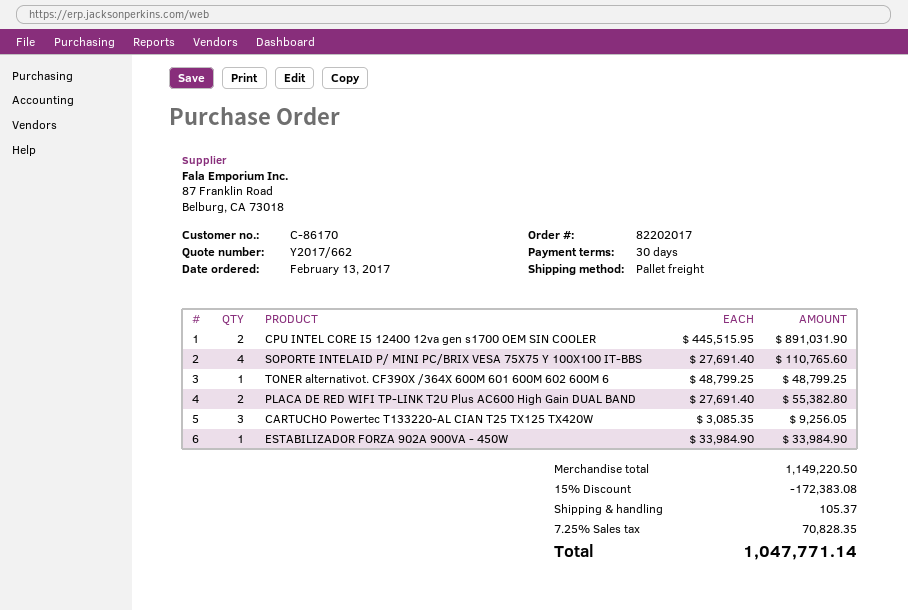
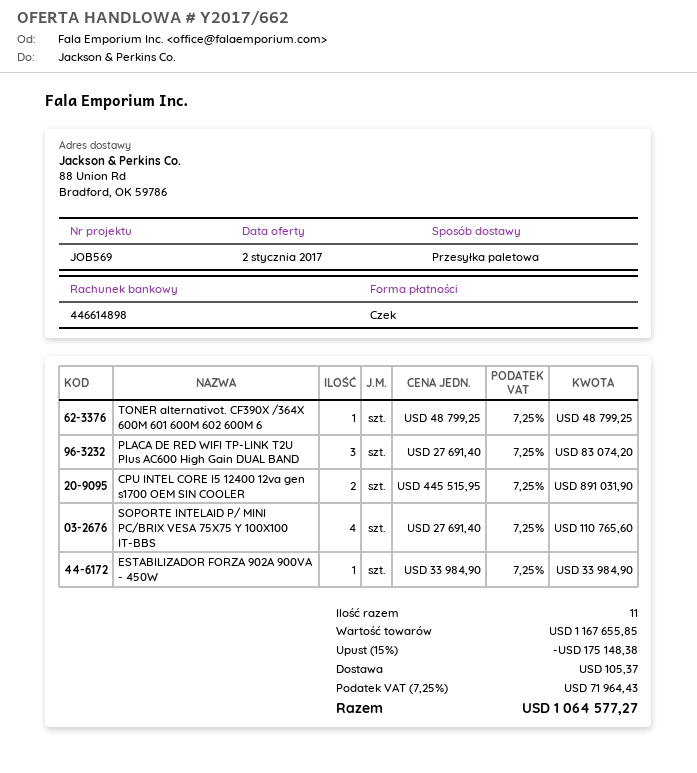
PLACA DE RED WIFI TP-LINK T2U Plus AC600 High Gain DUAL BAND: 2 x 27691.40 = 55382.80 -> 3 x 27691.40 = 83074.20
CARTUCHO Powertec T133220-AL CIAN T25 TX125 TX420W: 3 x 3085.35 = 9256.05 -> none
subtotal: 1149220.50 -> 1167655.85
discount: 15% = 172383.08 -> 15% = 175148.38
tax: 7.25% = 70828.35 -> 7.25% = 71964.43
total: 1047771.14 -> 1064577.27

